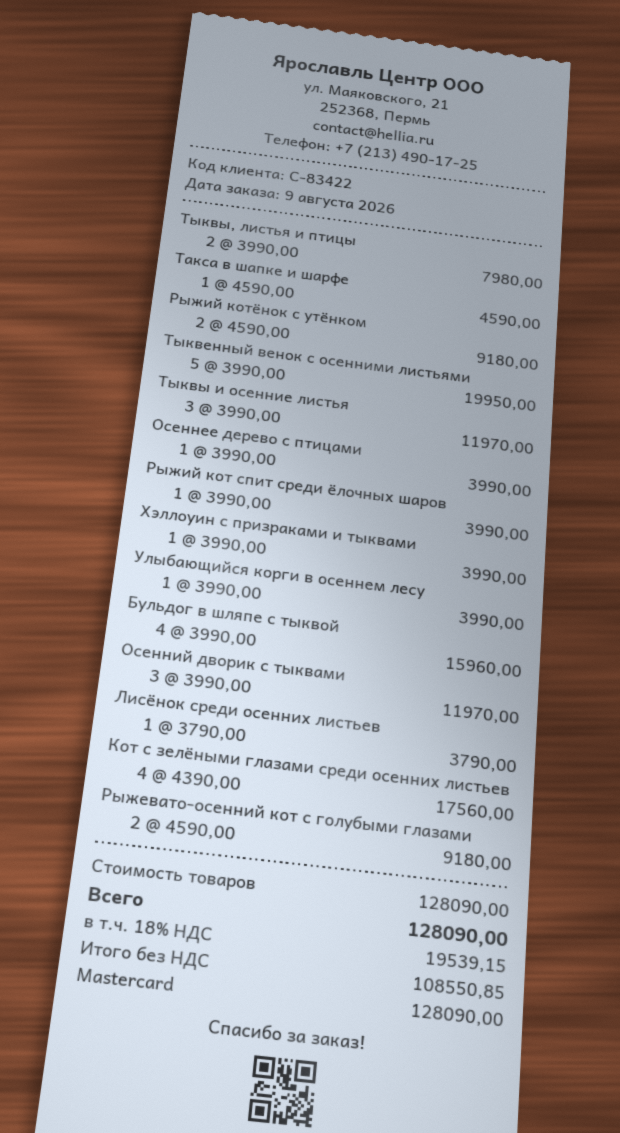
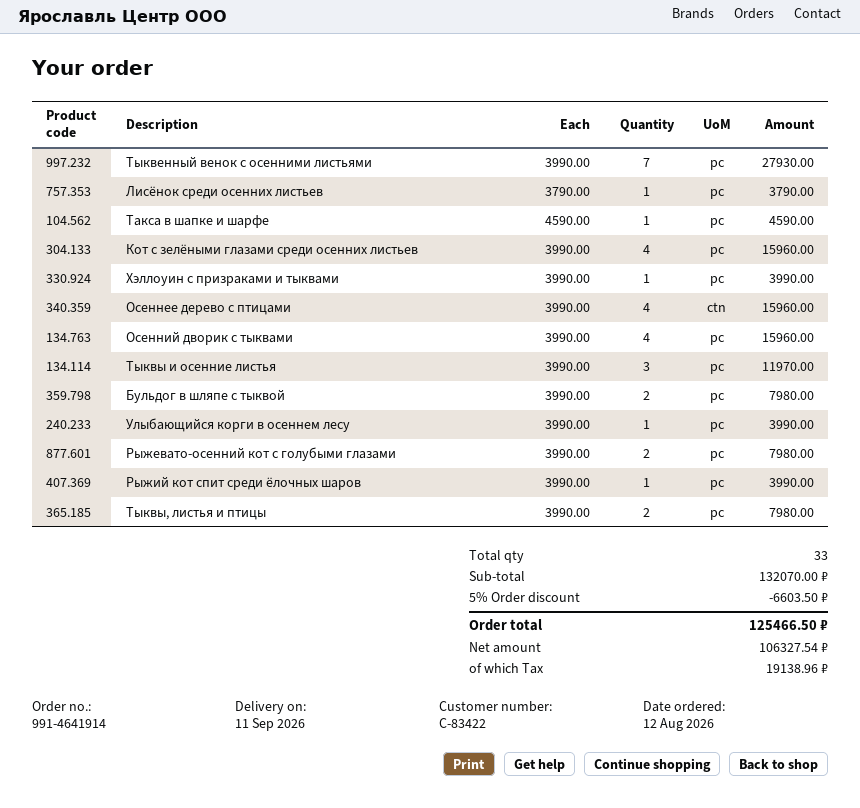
order date: 2026-08-09 -> 2026-08-12
Рыжий котёнок с утёнком: 2 x 4590.00 = 9180.00 -> none
Тыквенный венок с осенними листьями: 5 x 3990.00 = 19950.00 -> 7 x 3990.00 = 27930.00
Осеннее дерево с птицами: 1 x 3990.00 = 3990.00 -> 4 x 3990.00 = 15960.00
Бульдог в шляпе с тыквой: 4 x 3990.00 = 15960.00 -> 2 x 3990.00 = 7980.00
Осенний дворик с тыквами: 3 x 3990.00 = 11970.00 -> 4 x 3990.00 = 15960.00
Кот с зелёными глазами среди осенних листьев: 4 x 4390.00 = 17560.00 -> 4 x 3990.00 = 15960.00
Рыжевато-осенний кот с голубыми глазами: 2 x 4590.00 = 9180.00 -> 2 x 3990.00 = 7980.00
subtotal: 128090.00 -> 132070.00
discount: none -> 5% = 6603.50
net: 108550.85 -> 106327.54
tax: 19539.15 -> 19138.96
total: 128090.00 -> 125466.50

